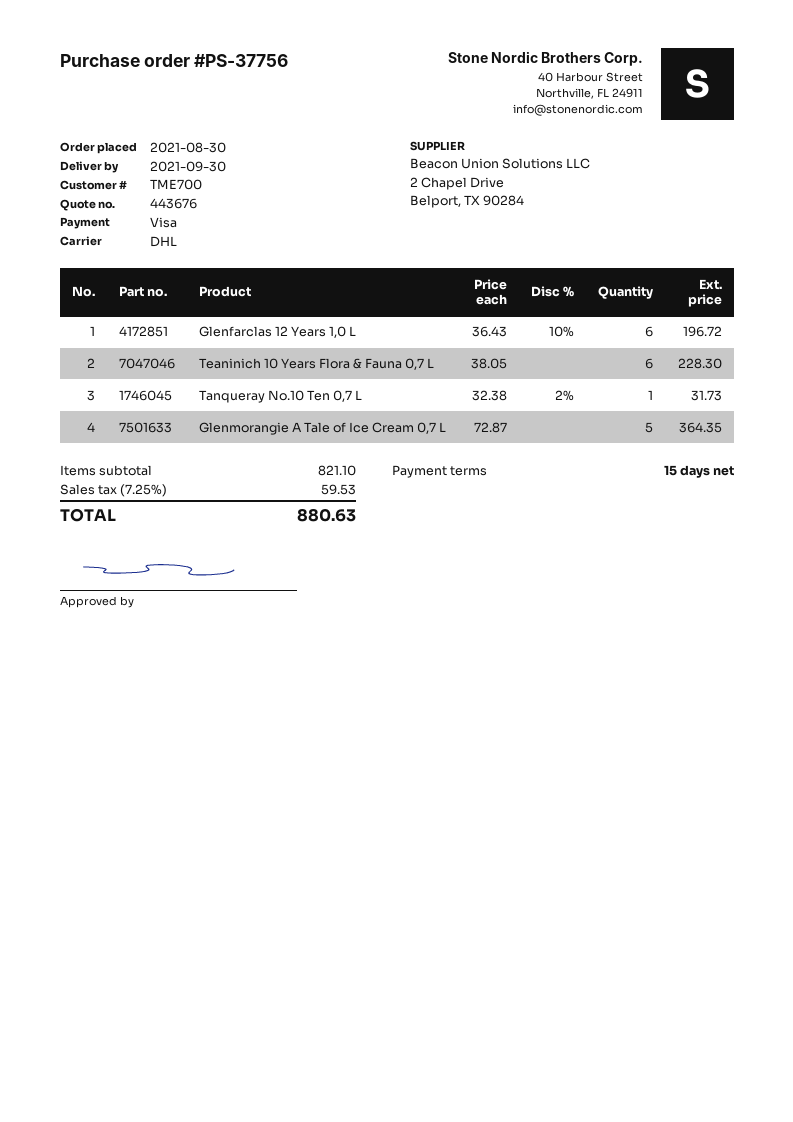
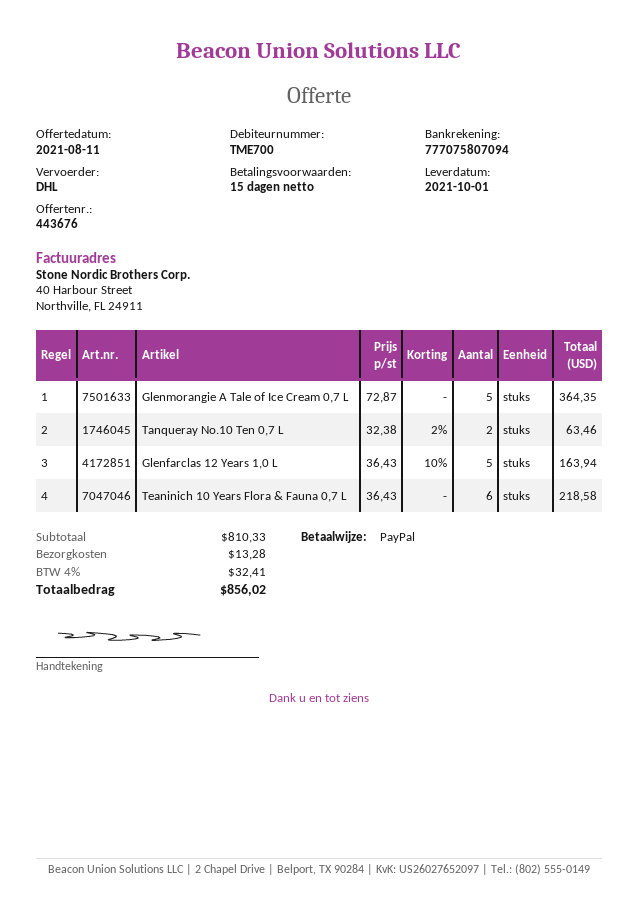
delivery date: 2021-09-30 -> 2021-10-01
payment method: Visa -> PayPal
Glenfarclas 12 Years 1,0 L: 6 x 36.43 - 10% = 196.72 -> 5 x 36.43 - 10% = 163.94
Teaninich 10 Years Flora & Fauna 0,7 L: 6 x 38.05 = 228.30 -> 6 x 36.43 = 218.58
Tanqueray No.10 Ten 0,7 L: 1 x 32.38 - 2% = 31.73 -> 2 x 32.38 - 2% = 63.46
subtotal: 821.10 -> 810.33
shipping: none -> 13.28
tax: 7.25% = 59.53 -> 4% = 32.41
total: 880.63 -> 856.02

